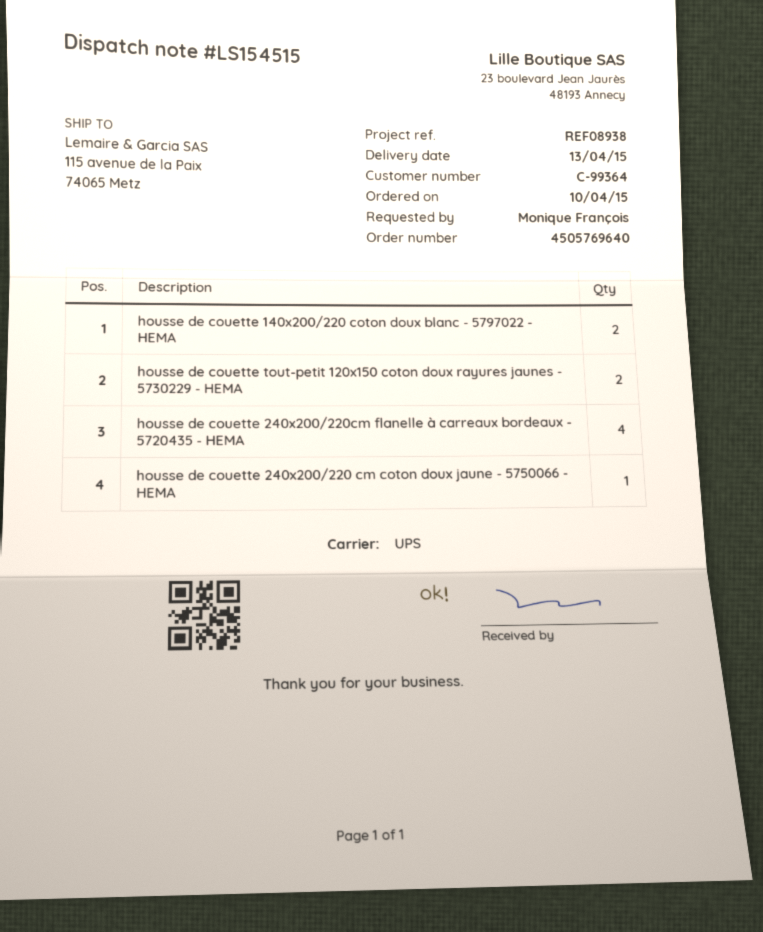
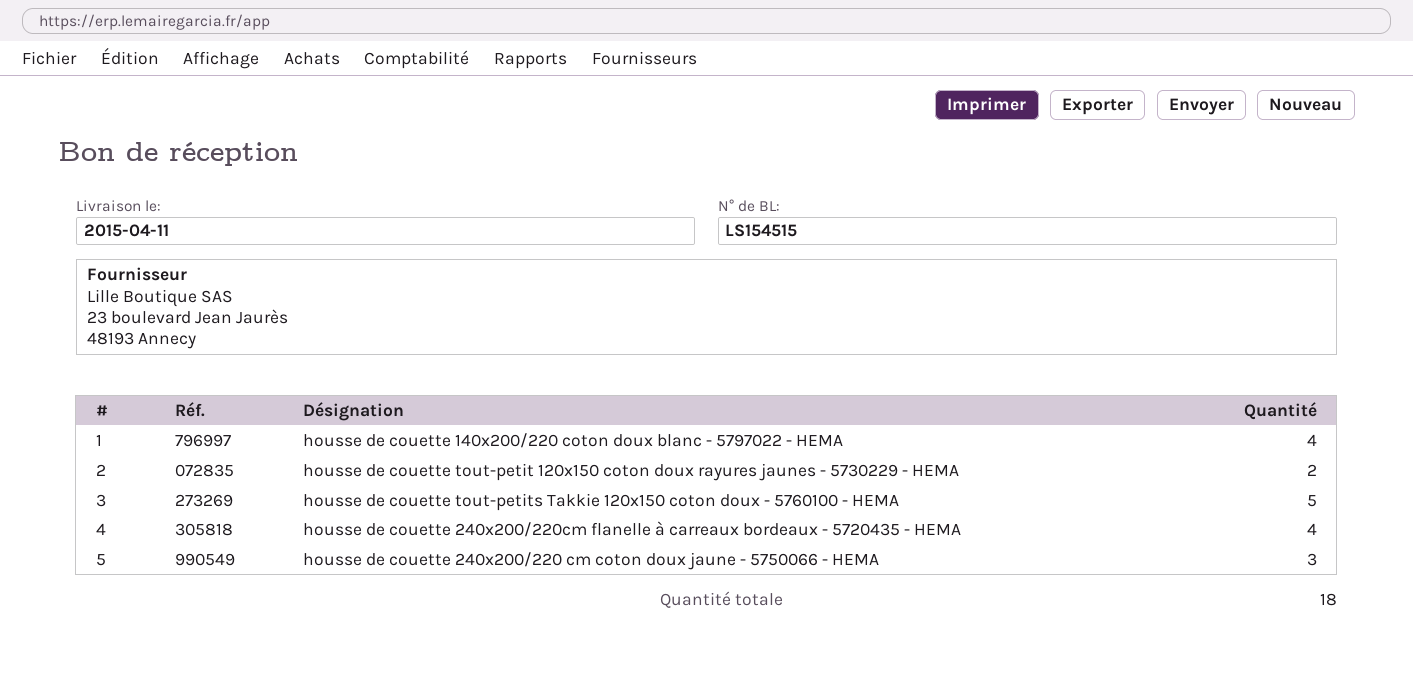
delivery date: 2015-04-13 -> 2015-04-11
housse de couette 140x200/220 coton doux blanc - 5797022 - HEMA: 2 -> 4
housse de couette 240x200/220 cm coton doux jaune - 5750066 - HEMA: 1 -> 3
housse de couette tout-petits Takkie 120x150 coton doux - 5760100 - HEMA: none -> 5

